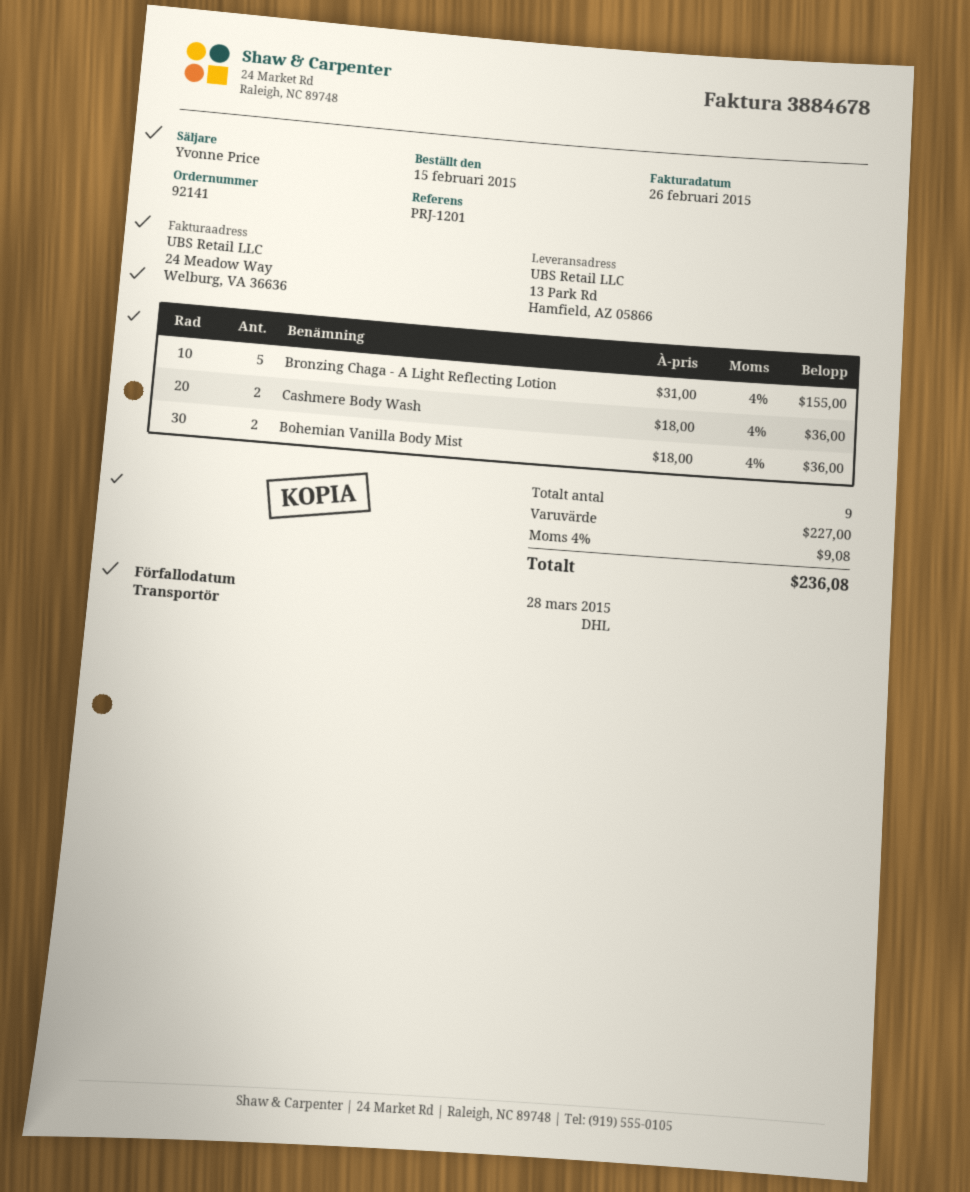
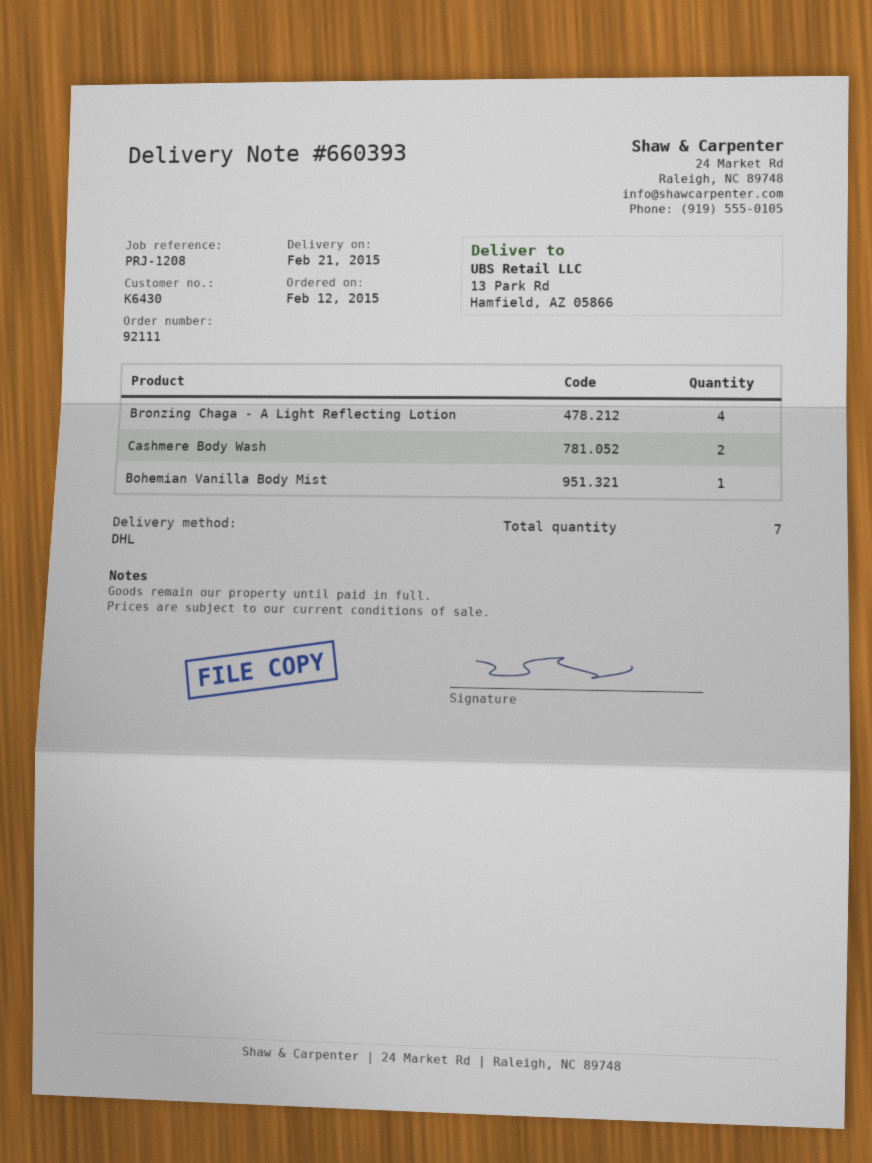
order number: 92141 -> 92111
order date: 2015-02-15 -> 2015-02-12
reference: PRJ-1201 -> PRJ-1208
Bronzing Chaga - A Light Reflecting Lotion: 5 -> 4
Bohemian Vanilla Body Mist: 2 -> 1
total quantity: 9 -> 7

